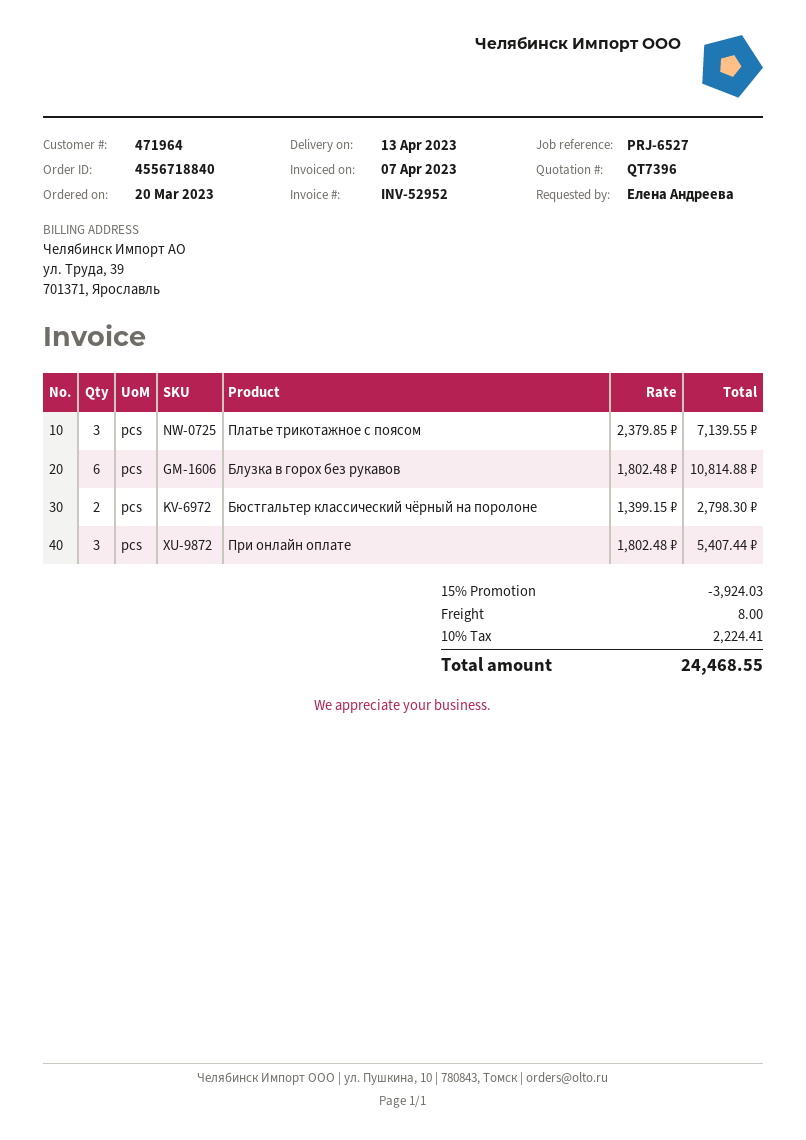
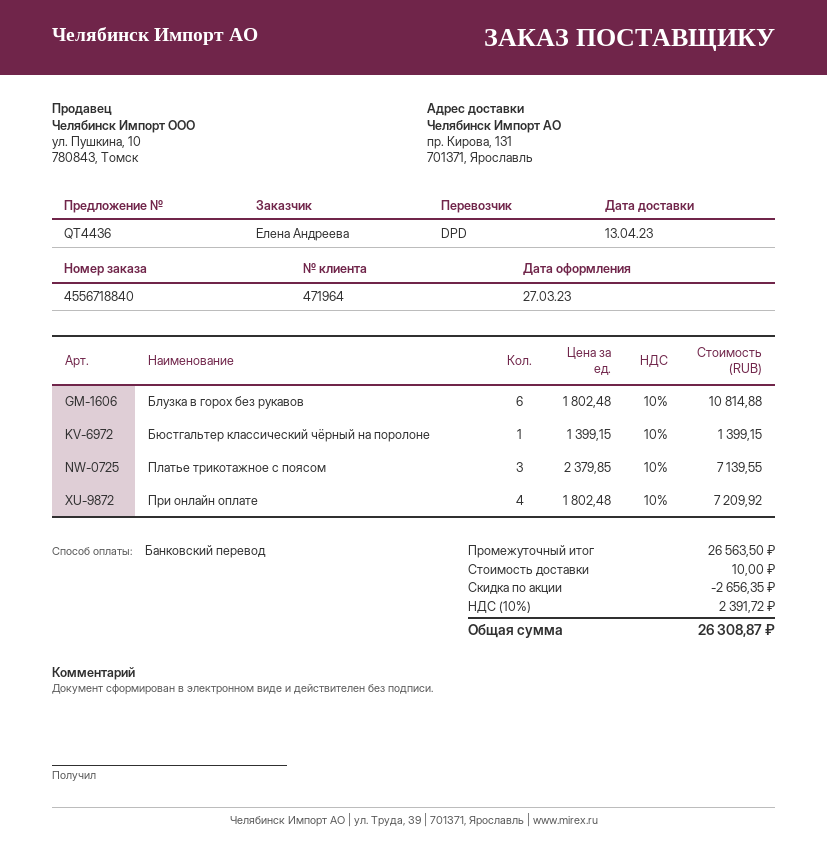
quote number: QT7396 -> QT4436
order date: 2023-03-20 -> 2023-03-27
Бюстгальтер классический чёрный на поролоне: 2 x 1399.15 = 2798.30 -> 1 x 1399.15 = 1399.15
При онлайн оплате: 3 x 1802.48 = 5407.44 -> 4 x 1802.48 = 7209.92
discount: 3924.03 -> 2656.35
shipping: 8.00 -> 10.00
tax: 10% = 2224.41 -> 10% = 2391.72
total: 24468.55 -> 26308.87

